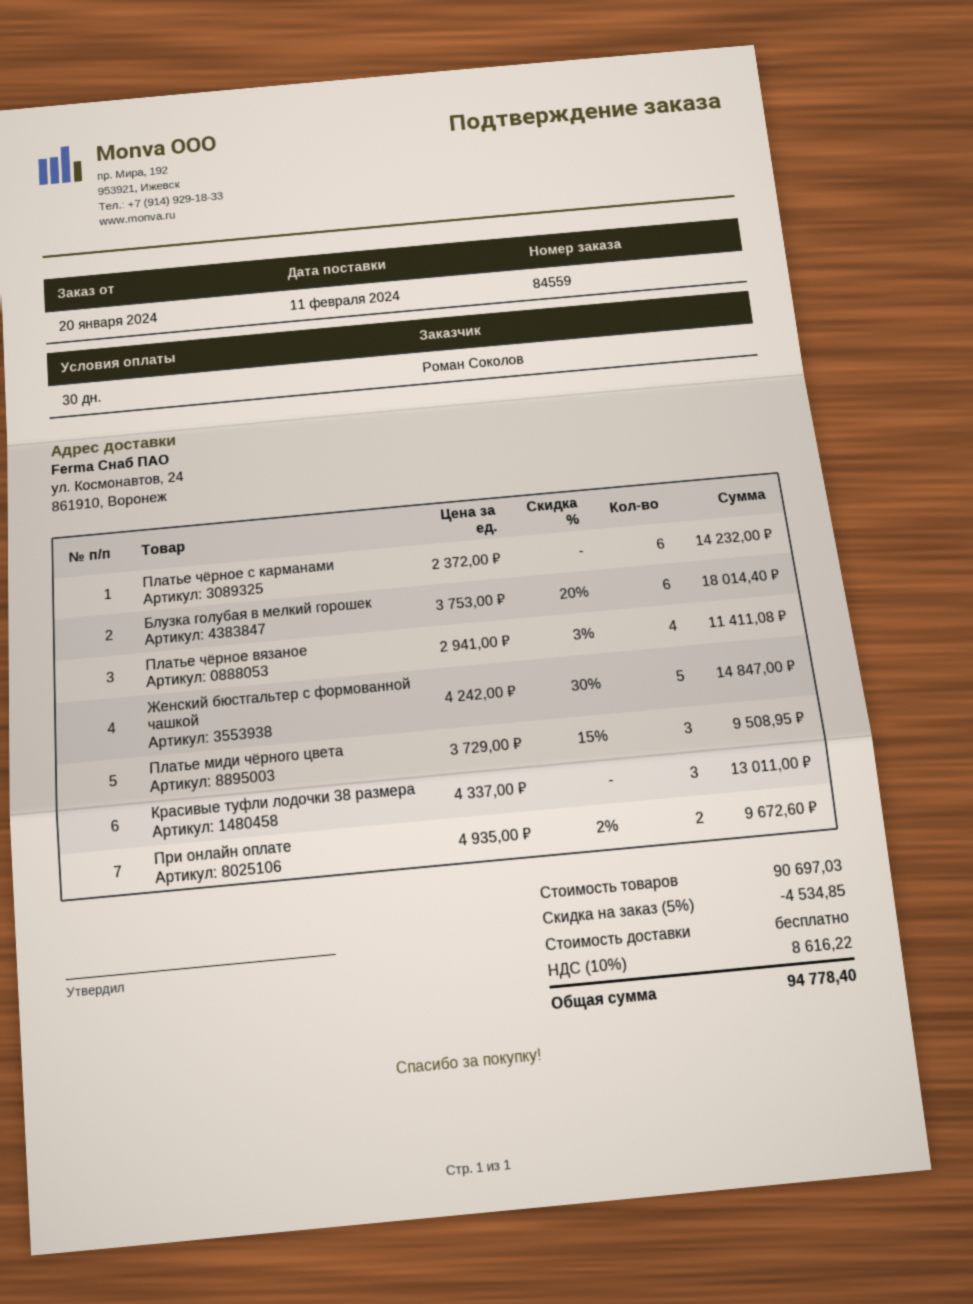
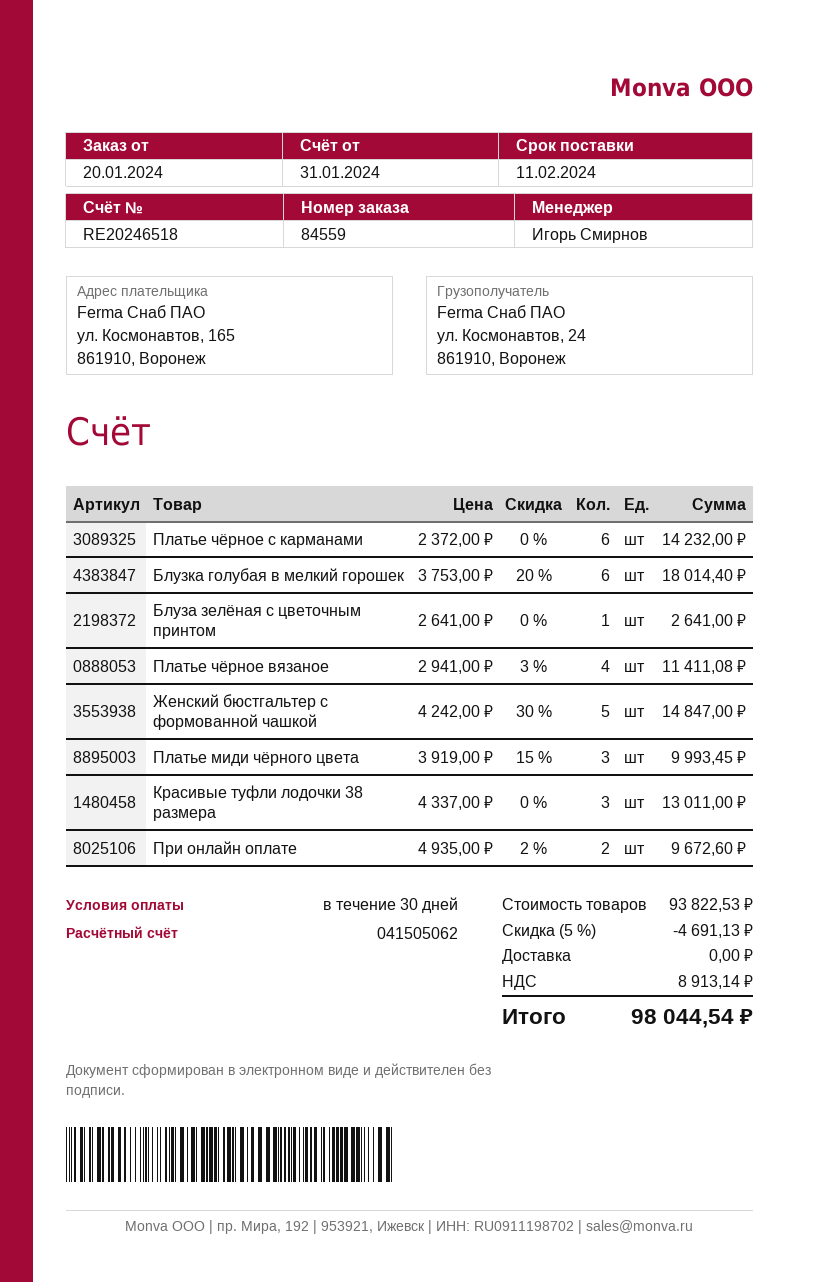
Платье миди чёрного цвета: 3 x 3729.00 - 15% = 9508.95 -> 3 x 3919.00 - 15% = 9993.45
Блуза зелёная с цветочным принтом: none -> 1 x 2641.00 = 2641.00
subtotal: 90697.03 -> 93822.53
discount: 5% = 4534.85 -> 5% = 4691.13
tax: 8616.22 -> 8913.14
total: 94778.40 -> 98044.54

